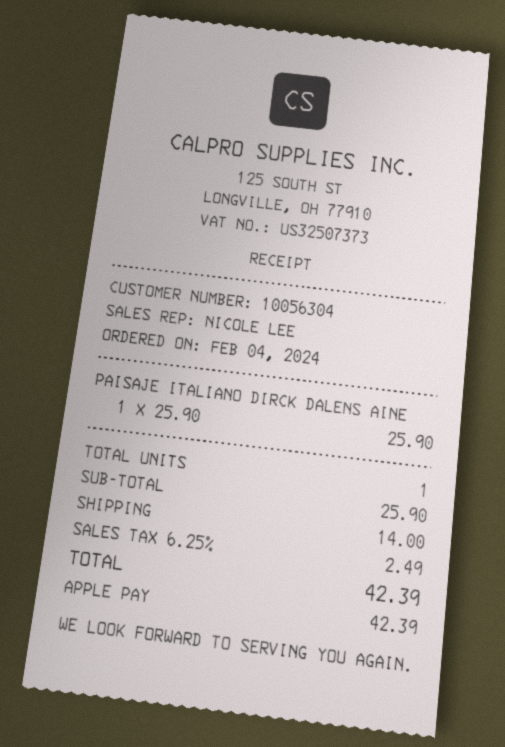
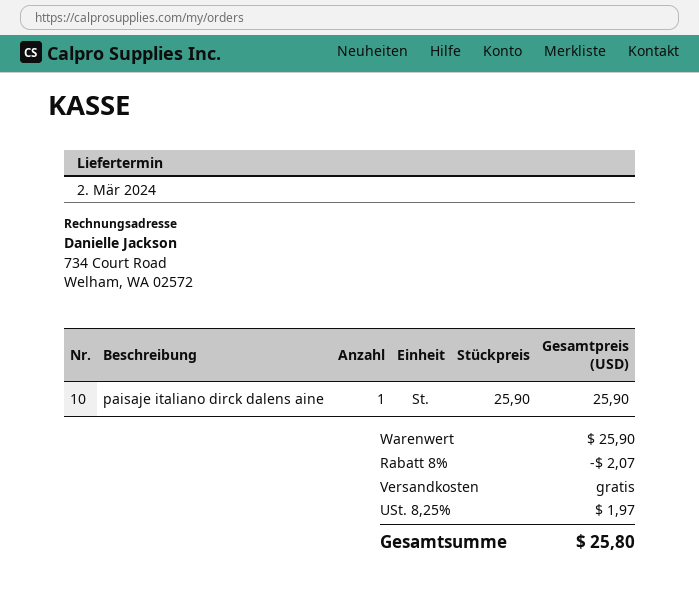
discount: none -> 8% = 2.07
shipping: 14.00 -> 0.00
tax: 6.25% = 2.49 -> 8.25% = 1.97
total: 42.39 -> 25.80

